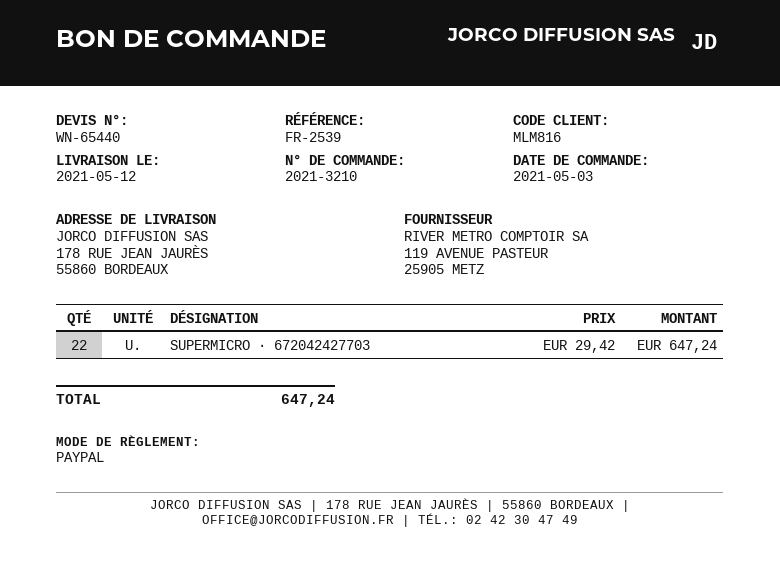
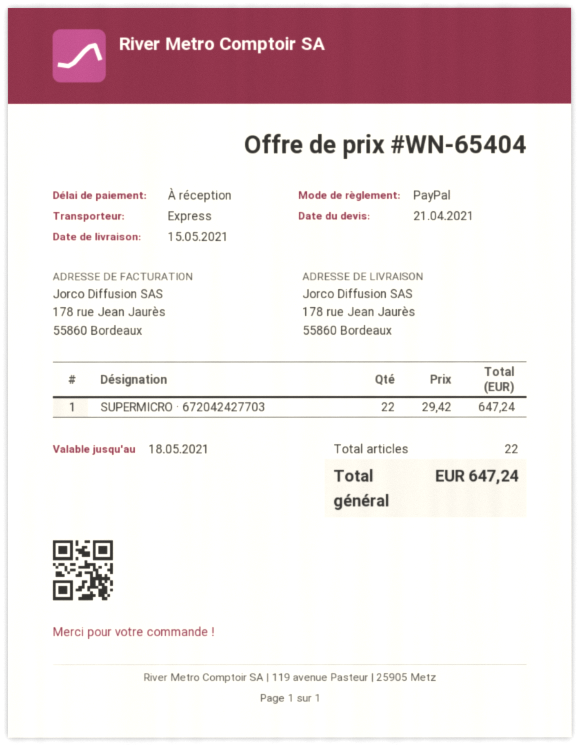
quote number: WN-65440 -> WN-65404
delivery date: 2021-05-12 -> 2021-05-15

